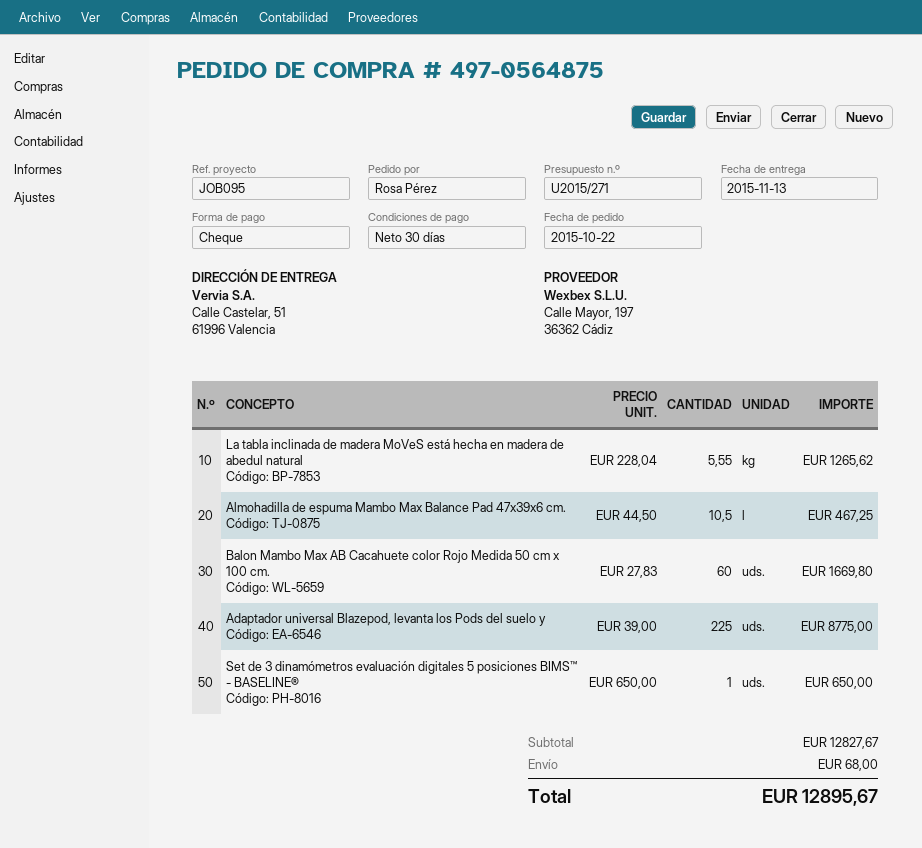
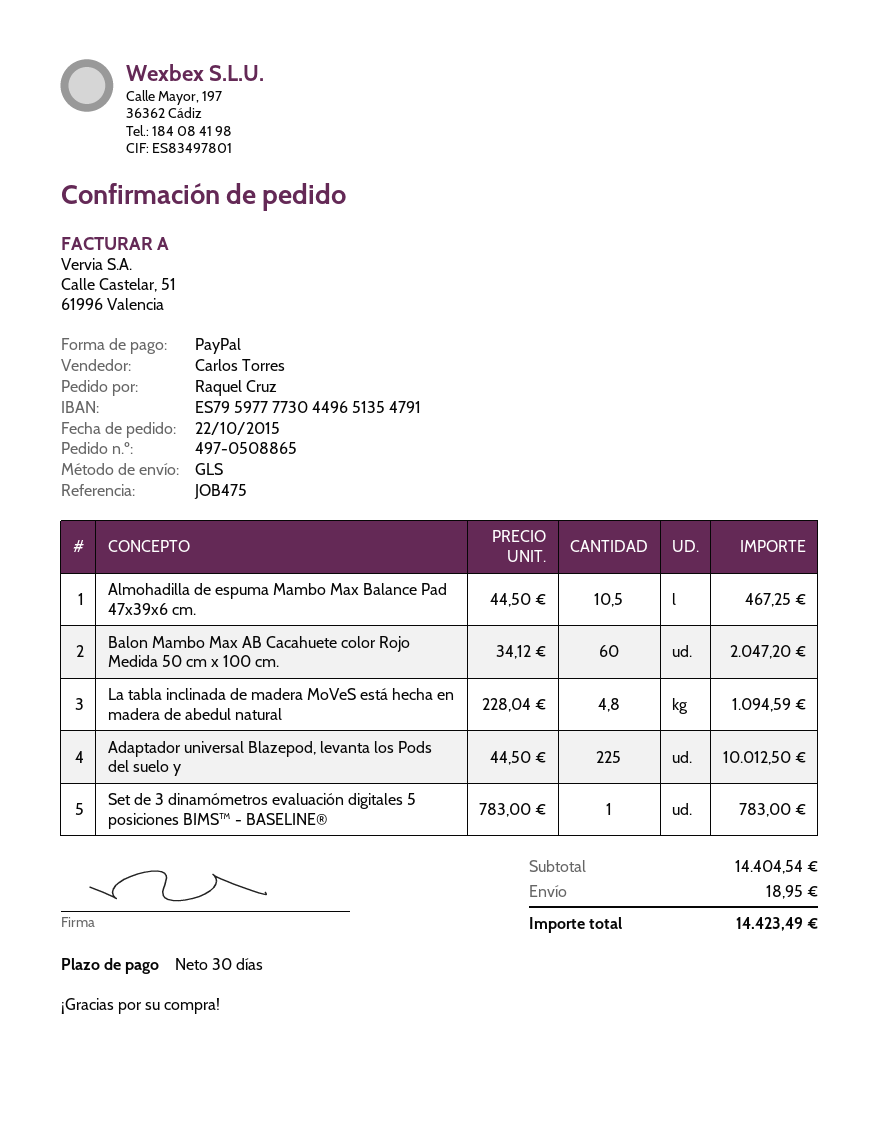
order number: 497-0564875 -> 497-0508865
reference: JOB095 -> JOB475
ordered by: Rosa Pérez -> Raquel Cruz
payment method: cheque -> PayPal
La tabla inclinada de madera MoVeS está hecha en madera de abedul natural: 5.55 x 228.04 = 1265.62 -> 4.8 x 228.04 = 1094.59
Balon Mambo Max AB Cacahuete color Rojo Medida 50 cm x 100 cm.: 60 x 27.83 = 1669.80 -> 60 x 34.12 = 2047.20
Adaptador universal Blazepod, levanta los Pods del suelo y: 225 x 39.00 = 8775.00 -> 225 x 44.50 = 10012.50
Set de 3 dinamómetros evaluación digitales 5 posiciones BIMS™ - BASELINE®: 1 x 650.00 = 650.00 -> 1 x 783.00 = 783.00
subtotal: 12827.67 -> 14404.54
shipping: 68.00 -> 18.95
total: 12895.67 -> 14423.49

